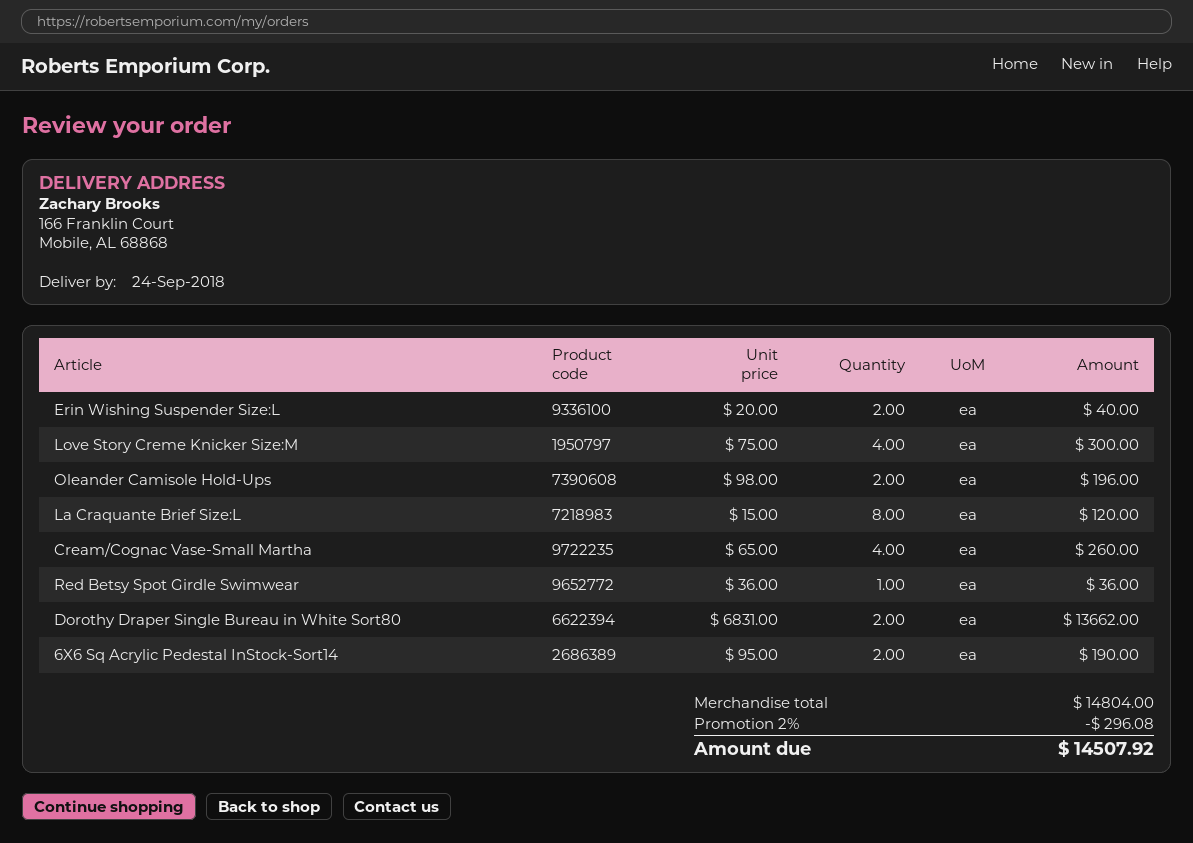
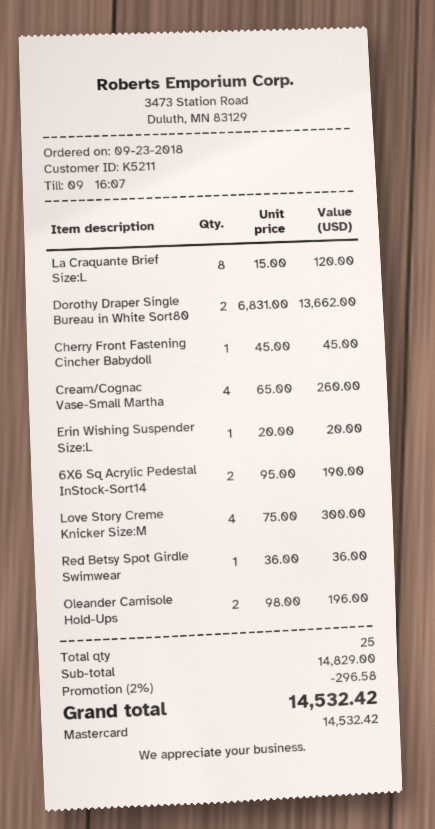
Erin Wishing Suspender Size:L: 2 x 20.00 = 40.00 -> 1 x 20.00 = 20.00
Cherry Front Fastening Cincher Babydoll: none -> 1 x 45.00 = 45.00
subtotal: 14804.00 -> 14829.00
discount: 2% = 296.08 -> 2% = 296.58
total: 14507.92 -> 14532.42

